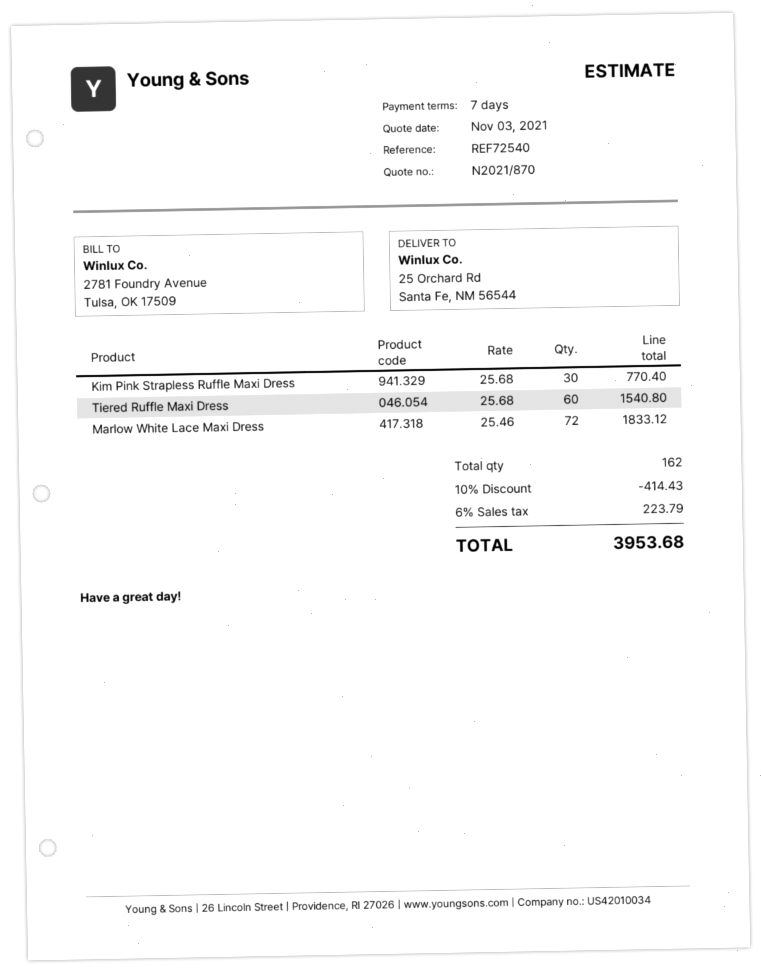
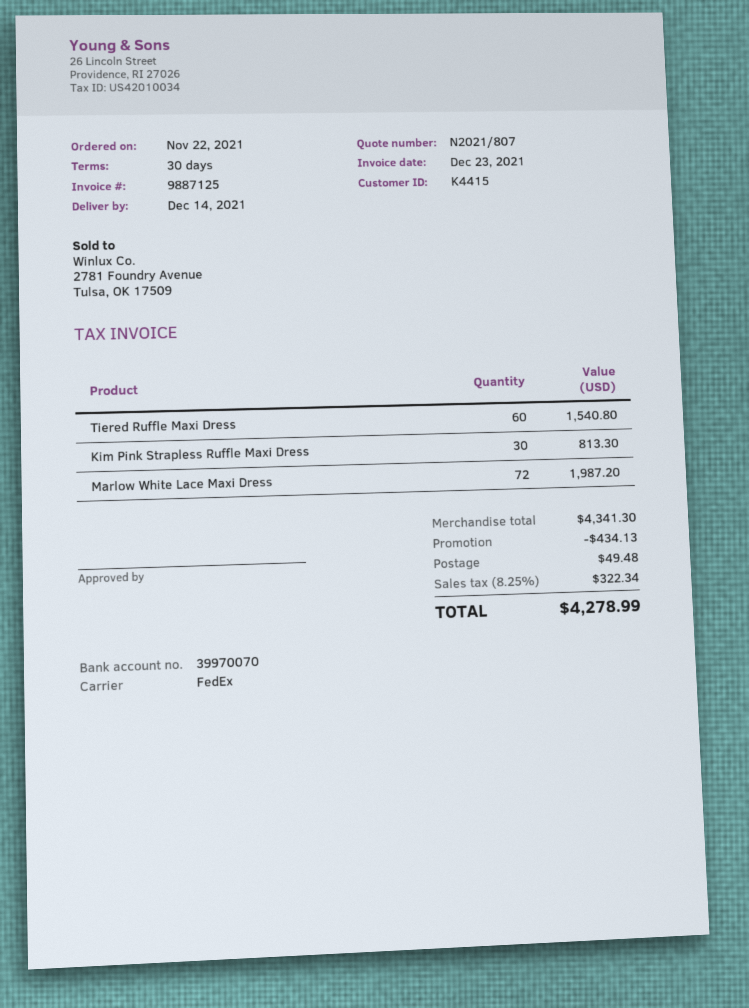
quote number: N2021/870 -> N2021/807
payment terms: 7 days -> 30 days
Kim Pink Strapless Ruffle Maxi Dress: 30 for 770.40 -> 30 for 813.30
Marlow White Lace Maxi Dress: 72 for 1833.12 -> 72 for 1987.20
discount: 414.43 -> 434.13
shipping: none -> 49.48
tax: 6% = 223.79 -> 8.25% = 322.34
total: 3953.68 -> 4278.99

